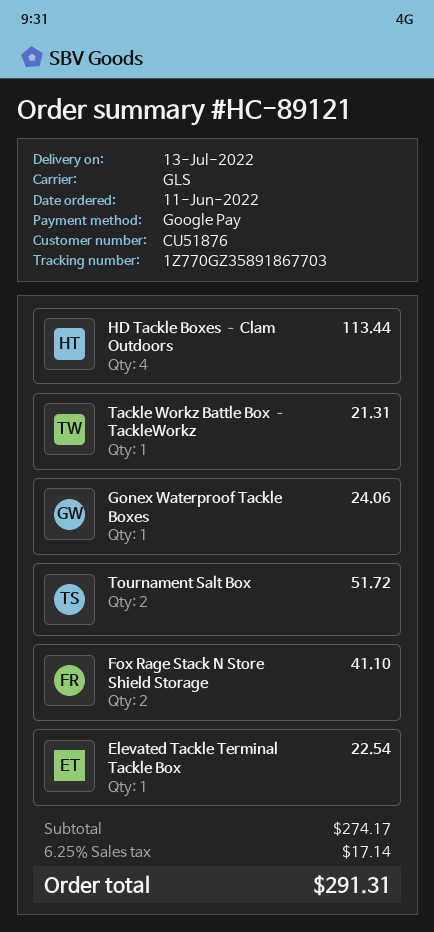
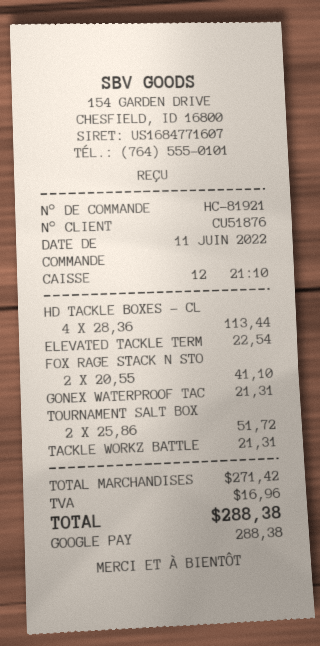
order number: HC-89121 -> HC-81921
Gonex Waterproof Tackle Boxes: 1 for 24.06 -> 1 for 21.31
subtotal: 274.17 -> 271.42
tax: 17.14 -> 16.96
total: 291.31 -> 288.38

